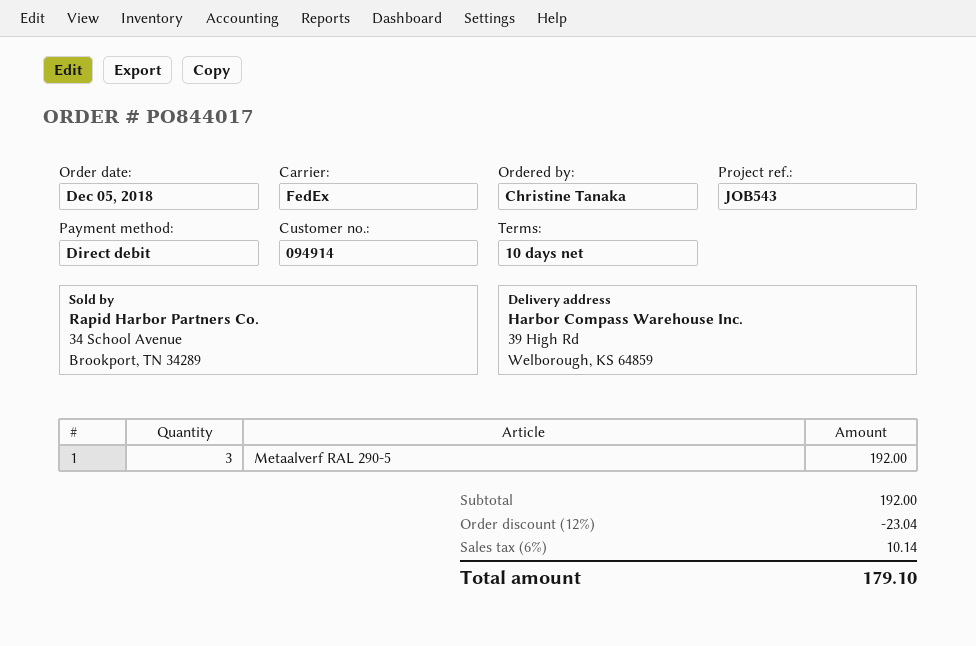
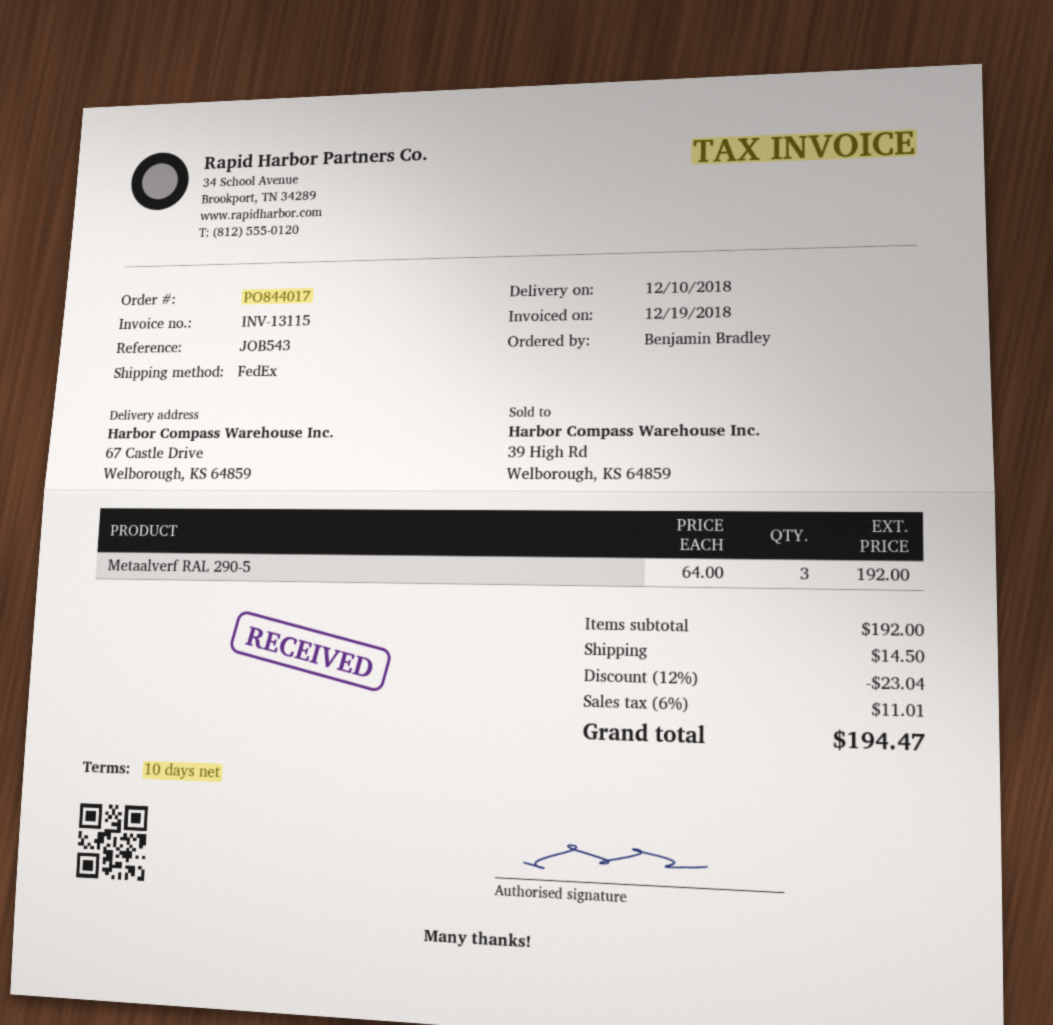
ordered by: Christine Tanaka -> Benjamin Bradley
ship to: 39 High Rd, Welborough, KS 64859 -> 67 Castle Drive, Welborough, KS 64859
shipping: none -> 14.50
tax: 6% = 10.14 -> 6% = 11.01
total: 179.10 -> 194.47

